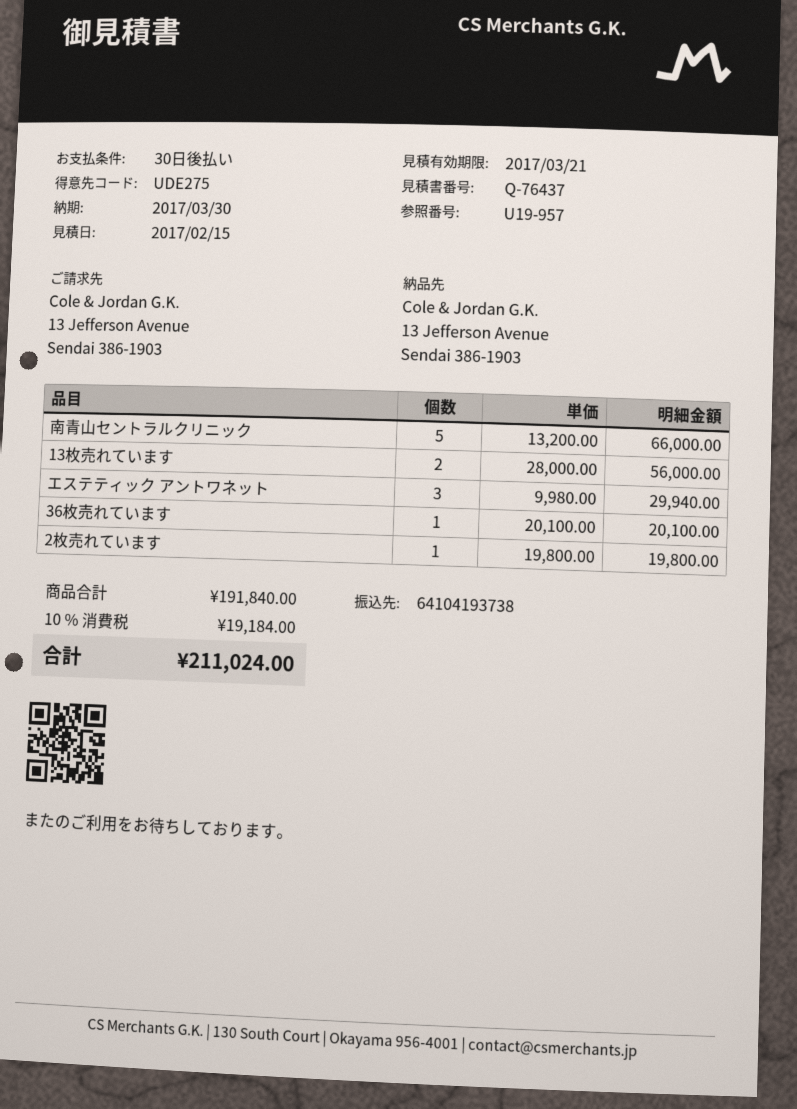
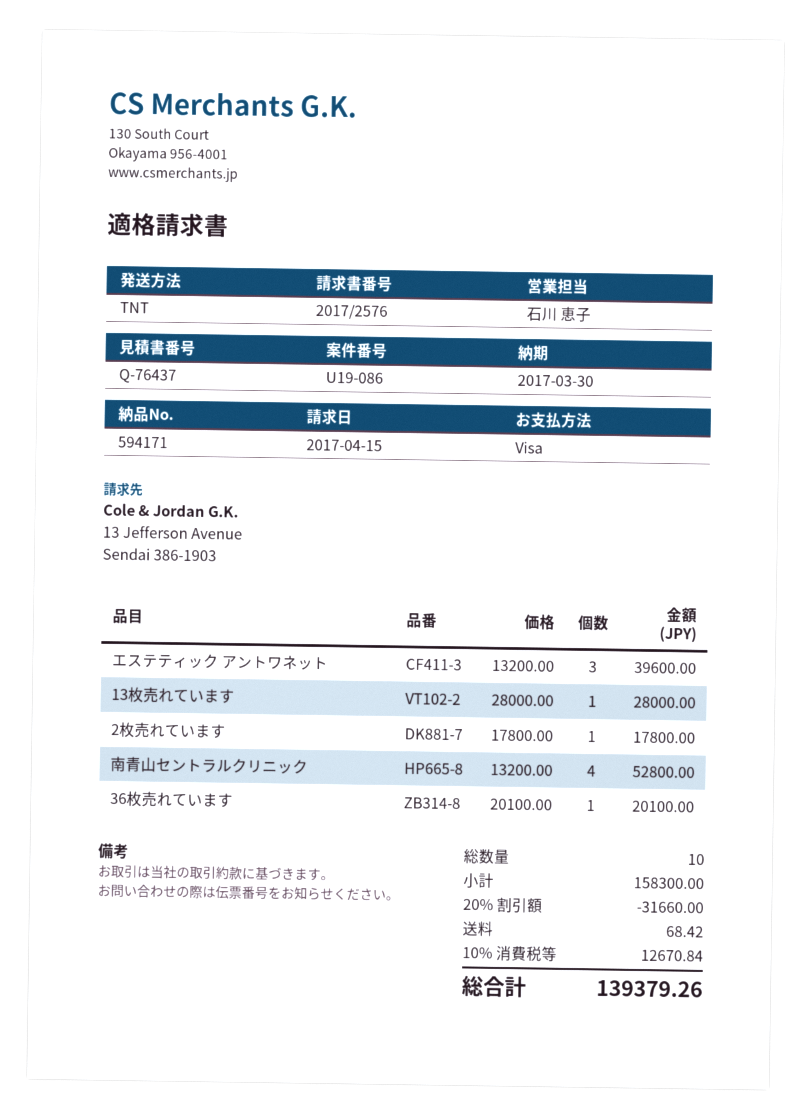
reference: U19-957 -> U19-086
南青山セントラルクリニック: 5 x 13200.00 = 66000.00 -> 4 x 13200.00 = 52800.00
13枚売れています: 2 x 28000.00 = 56000.00 -> 1 x 28000.00 = 28000.00
エステティック アントワネット: 3 x 9980.00 = 29940.00 -> 3 x 13200.00 = 39600.00
2枚売れています: 1 x 19800.00 = 19800.00 -> 1 x 17800.00 = 17800.00
subtotal: 191840.00 -> 158300.00
discount: none -> 20% = 31660.00
shipping: none -> 68.42
tax: 10% = 19184.00 -> 10% = 12670.84
total: 211024.00 -> 139379.26

